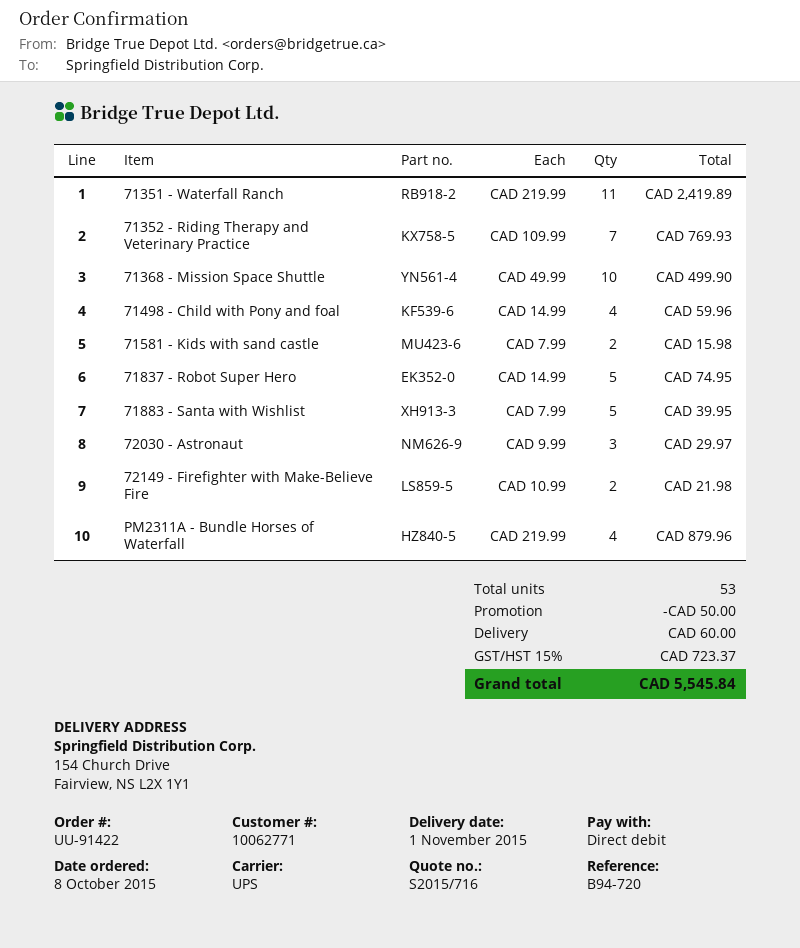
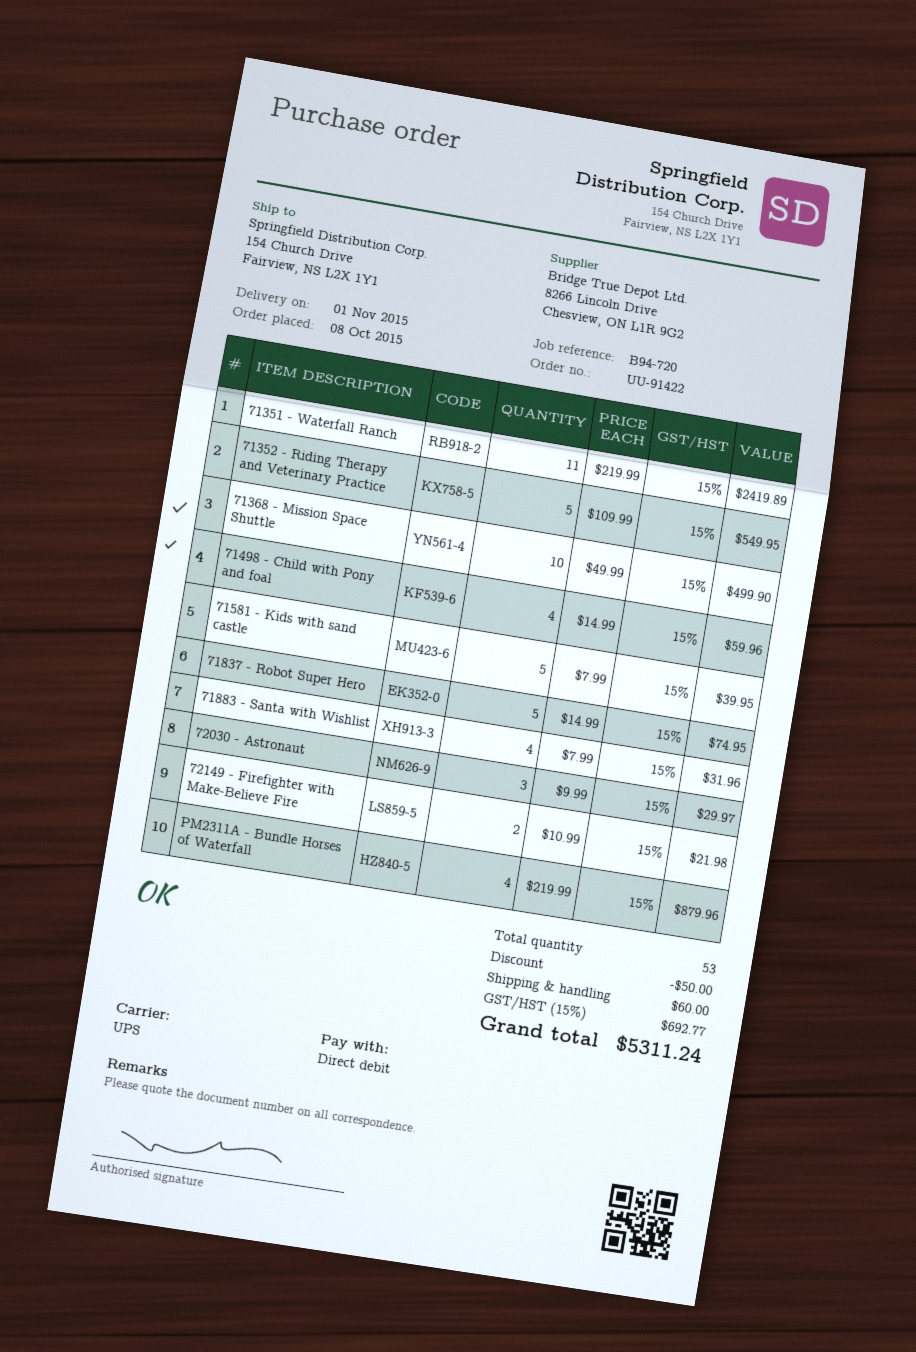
71352 - Riding Therapy and Veterinary Practice: 7 x 109.99 = 769.93 -> 5 x 109.99 = 549.95
71581 - Kids with sand castle: 2 x 7.99 = 15.98 -> 5 x 7.99 = 39.95
71883 - Santa with Wishlist: 5 x 7.99 = 39.95 -> 4 x 7.99 = 31.96
tax: 15% = 723.37 -> 15% = 692.77
total: 5545.84 -> 5311.24

